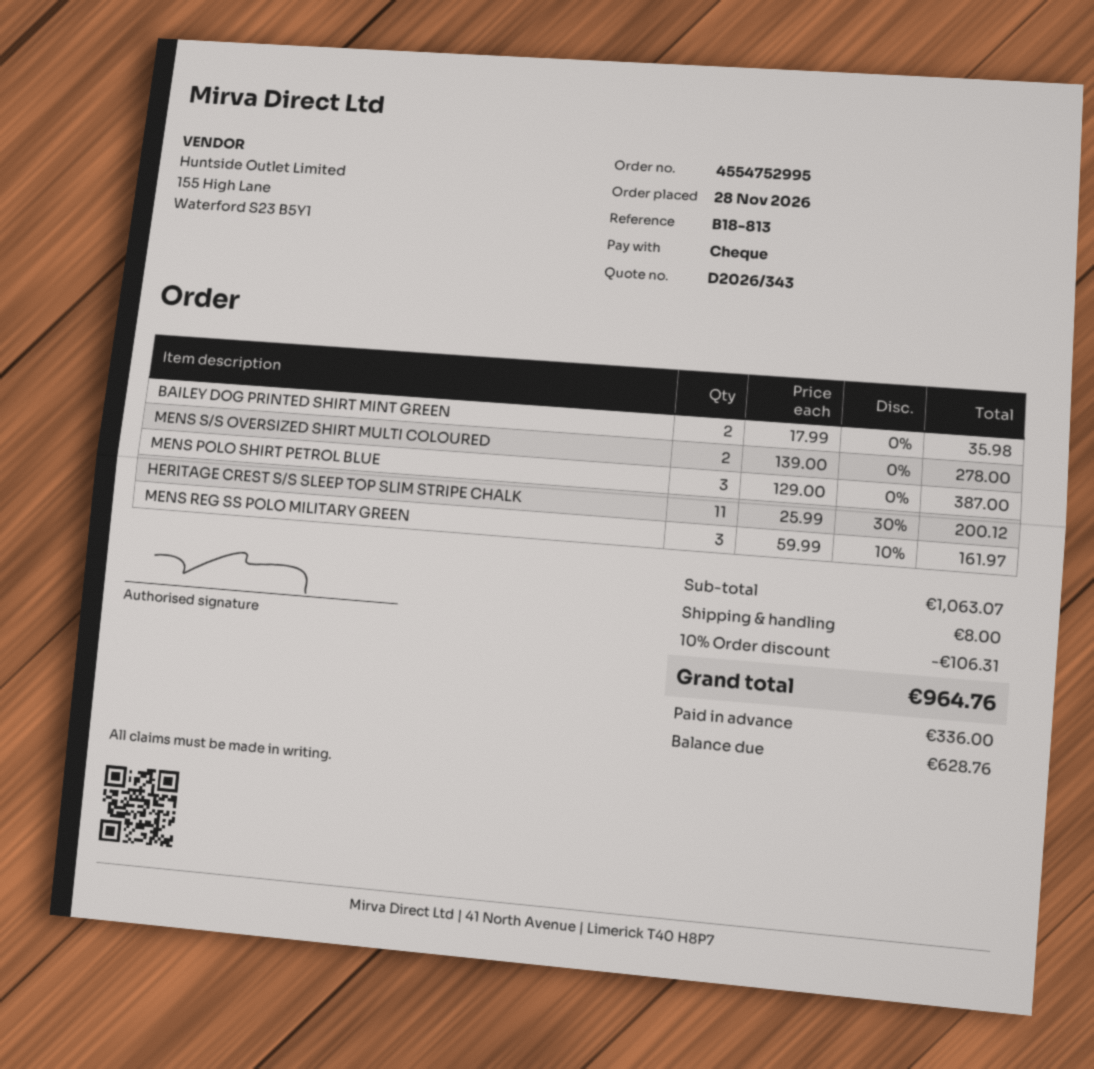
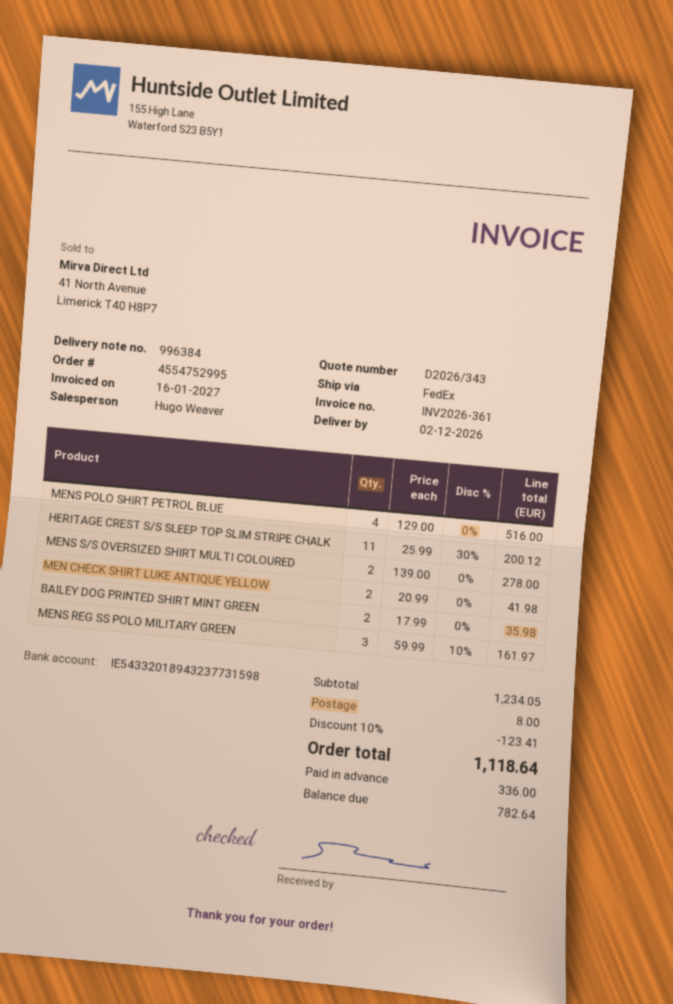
MENS POLO SHIRT PETROL BLUE: 3 x 129.00 = 387.00 -> 4 x 129.00 = 516.00
MEN CHECK SHIRT LUKE ANTIQUE YELLOW: none -> 2 x 20.99 = 41.98
subtotal: 1063.07 -> 1234.05
discount: 10% = 106.31 -> 10% = 123.41
total: 964.76 -> 1118.64
balance: 628.76 -> 782.64

